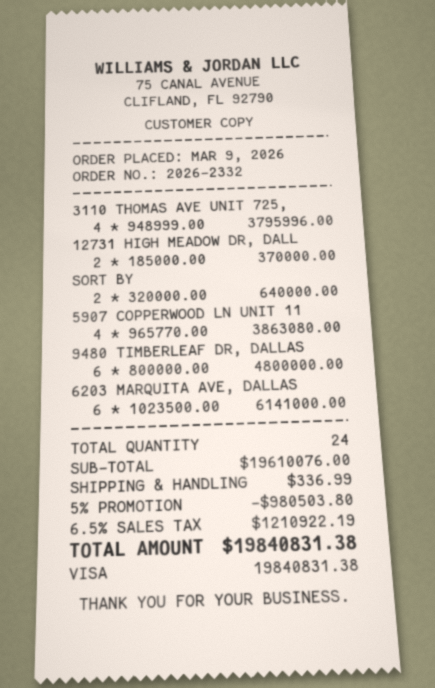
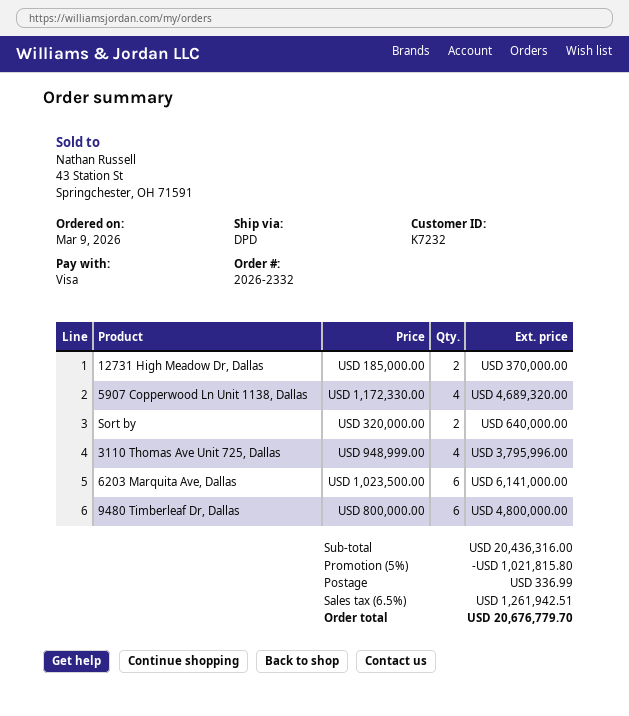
5907 COPPERWOOD LN UNIT 11: 4 x 965770.00 = 3863080.00 -> 4 x 1172330.00 = 4689320.00
subtotal: 19610076.00 -> 20436316.00
discount: 5% = 980503.80 -> 5% = 1021815.80
tax: 6.5% = 1210922.19 -> 6.5% = 1261942.51
total: 19840831.38 -> 20676779.70

